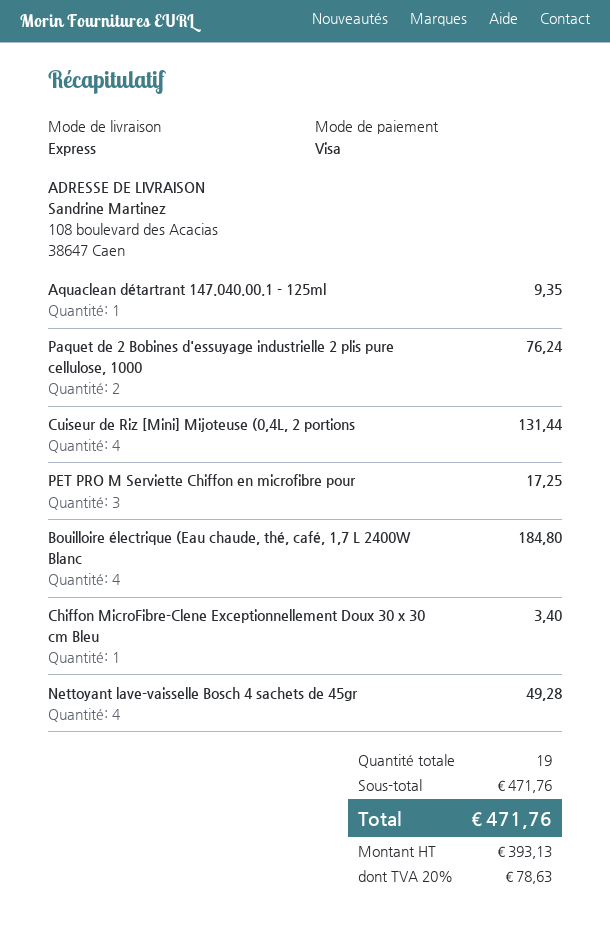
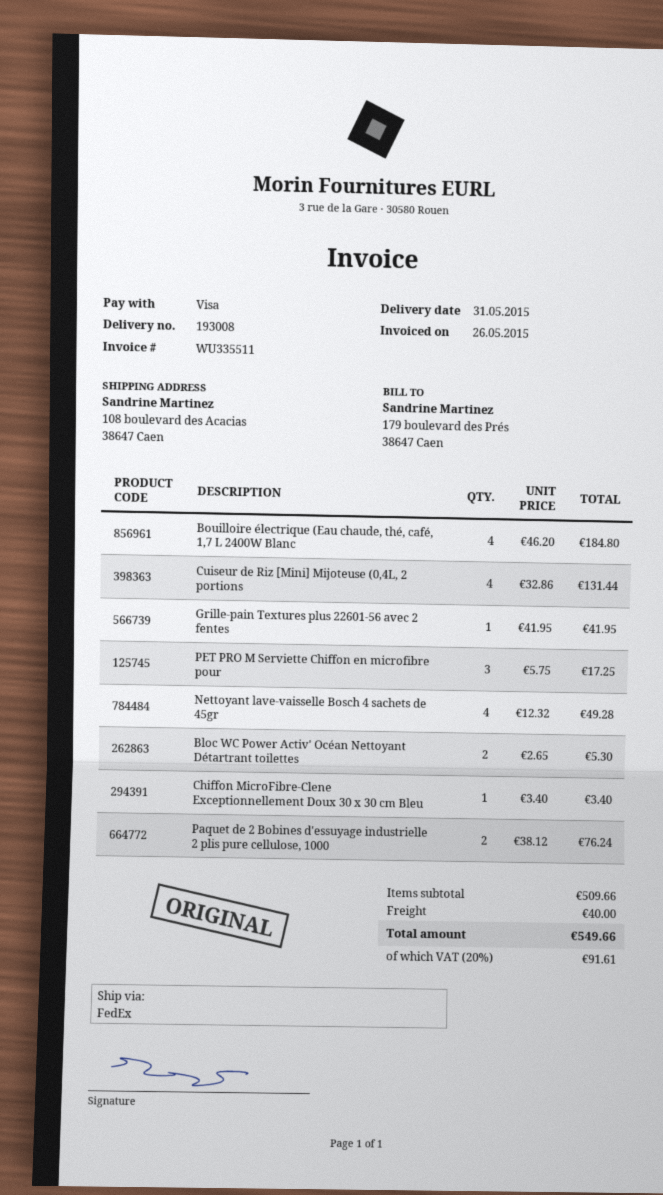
shipping method: express -> FedEx
Aquaclean détartrant 147.040.00.1 - 125ml: 1 for 9.35 -> none
Grille-pain Textures plus 22601-56 avec 2 fentes: none -> 1 for 41.95
Bloc WC Power Activ' Océan Nettoyant Détartrant toilettes: none -> 2 for 5.30
subtotal: 471.76 -> 509.66
shipping: none -> 40.00
tax: 20% = 78.63 -> 20% = 91.61
total: 471.76 -> 549.66

